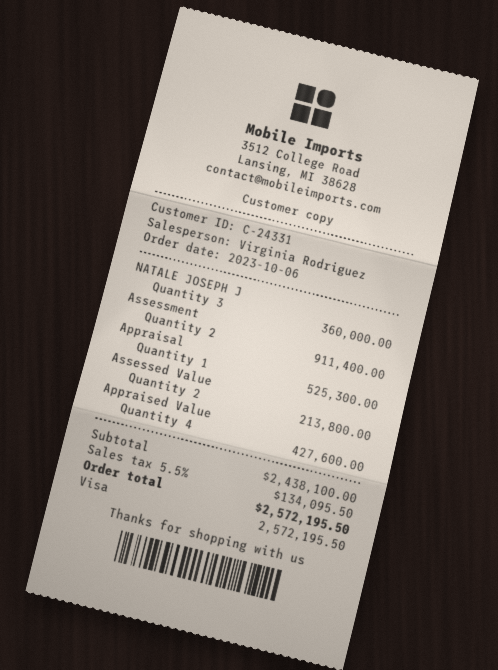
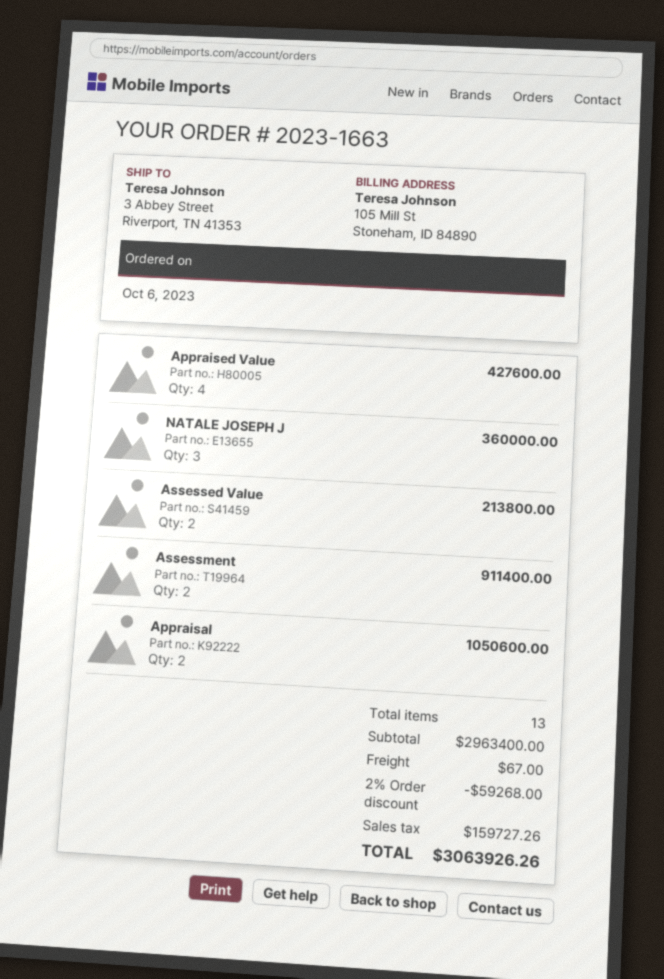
Appraisal: 1 for 525300.00 -> 2 for 1050600.00
subtotal: 2438100.00 -> 2963400.00
discount: none -> 2% = 59268.00
shipping: none -> 67.00
tax: 134095.50 -> 159727.26
total: 2572195.50 -> 3063926.26

